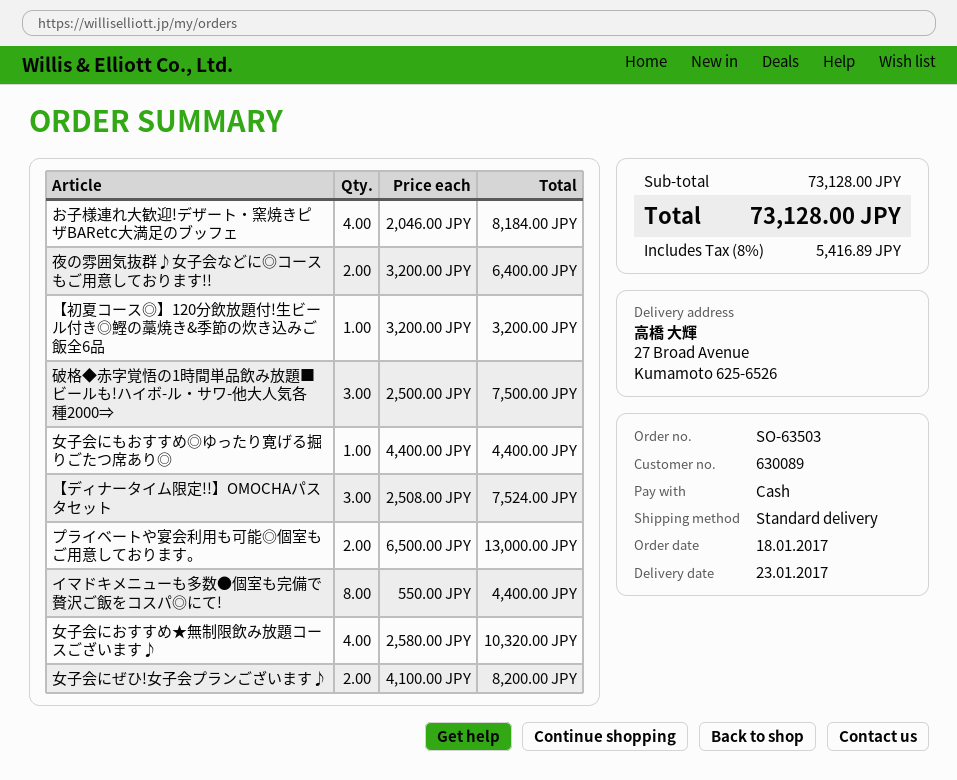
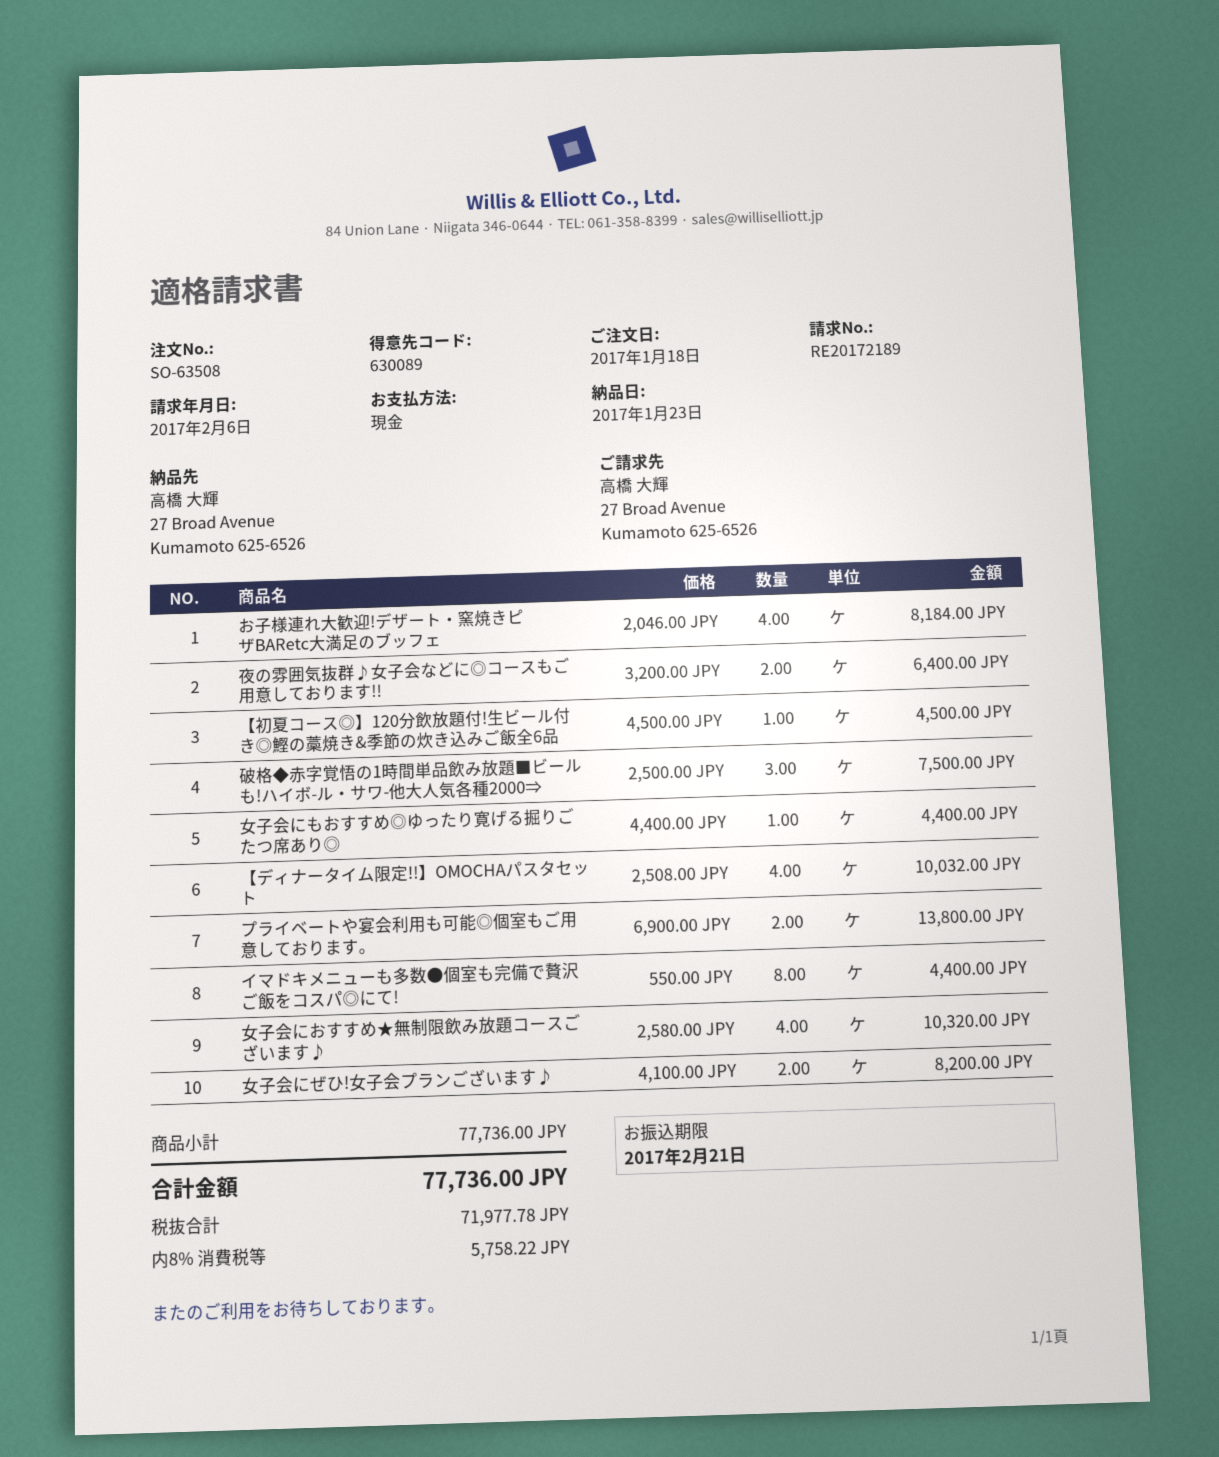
order number: SO-63503 -> SO-63508
【初夏コース◎】120分飲放題付!生ビール付き◎鰹の藁焼き&季節の炊き込みご飯全6品: 1 x 3200.00 = 3200.00 -> 1 x 4500.00 = 4500.00
【ディナータイム限定!!】OMOCHAパスタセット: 3 x 2508.00 = 7524.00 -> 4 x 2508.00 = 10032.00
プライベートや宴会利用も可能◎個室もご用意しております。: 2 x 6500.00 = 13000.00 -> 2 x 6900.00 = 13800.00
subtotal: 73128.00 -> 77736.00
tax: 8% = 5416.89 -> 8% = 5758.22
total: 73128.00 -> 77736.00

